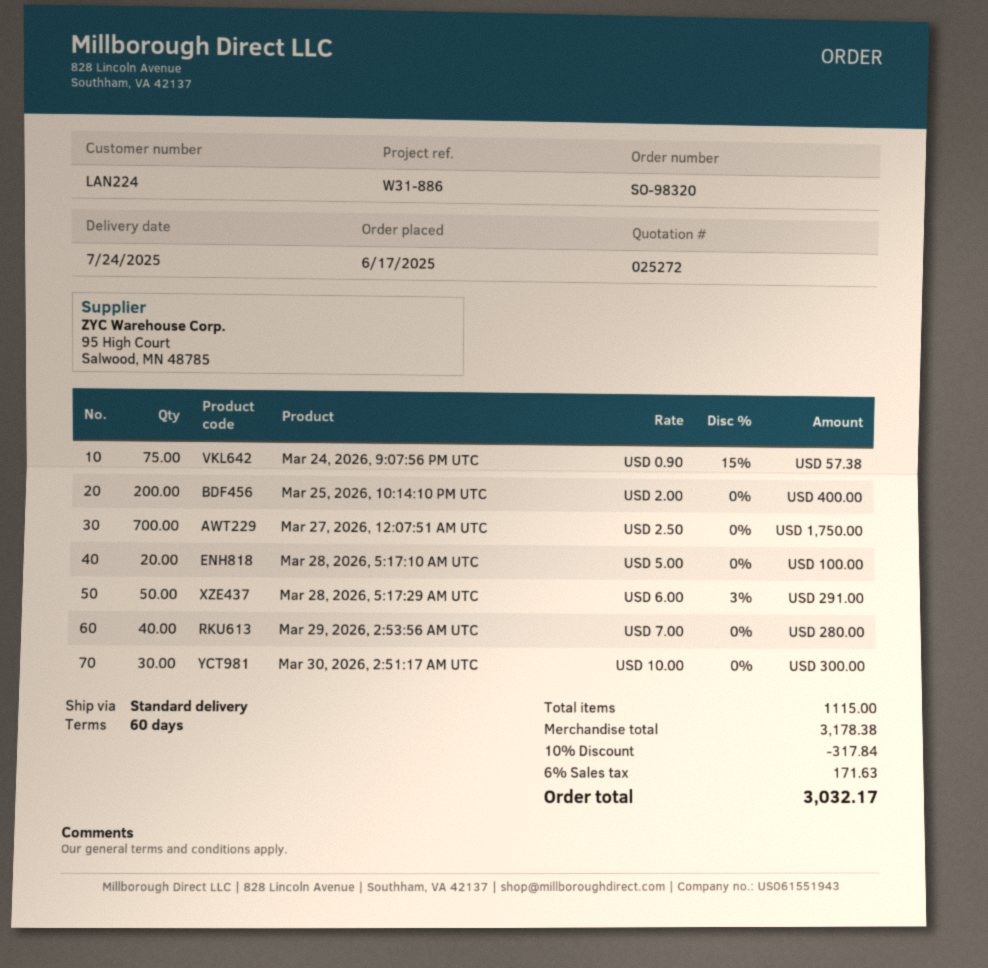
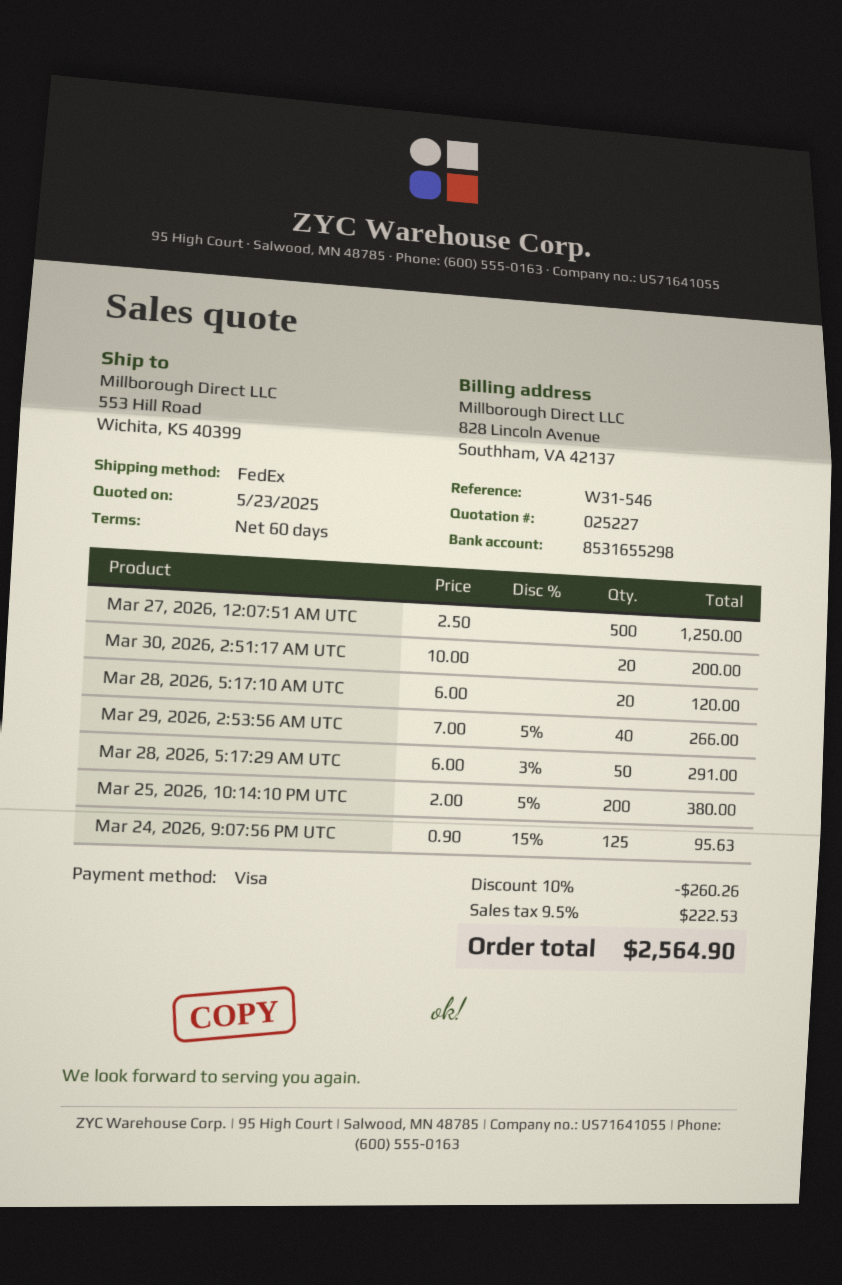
quote number: 025272 -> 025227
reference: W31-886 -> W31-546
shipping method: standard -> FedEx
Mar 24, 2026, 9:07:56 PM UTC: 75 x 0.90 - 15% = 57.38 -> 125 x 0.90 - 15% = 95.63
Mar 25, 2026, 10:14:10 PM UTC: 200 x 2.00 = 400.00 -> 200 x 2.00 - 5% = 380.00
Mar 27, 2026, 12:07:51 AM UTC: 700 x 2.50 = 1750.00 -> 500 x 2.50 = 1250.00
Mar 28, 2026, 5:17:10 AM UTC: 20 x 5.00 = 100.00 -> 20 x 6.00 = 120.00
Mar 29, 2026, 2:53:56 AM UTC: 40 x 7.00 = 280.00 -> 40 x 7.00 - 5% = 266.00
Mar 30, 2026, 2:51:17 AM UTC: 30 x 10.00 = 300.00 -> 20 x 10.00 = 200.00
discount: 10% = 317.84 -> 10% = 260.26
tax: 6% = 171.63 -> 9.5% = 222.53
total: 3032.17 -> 2564.90

